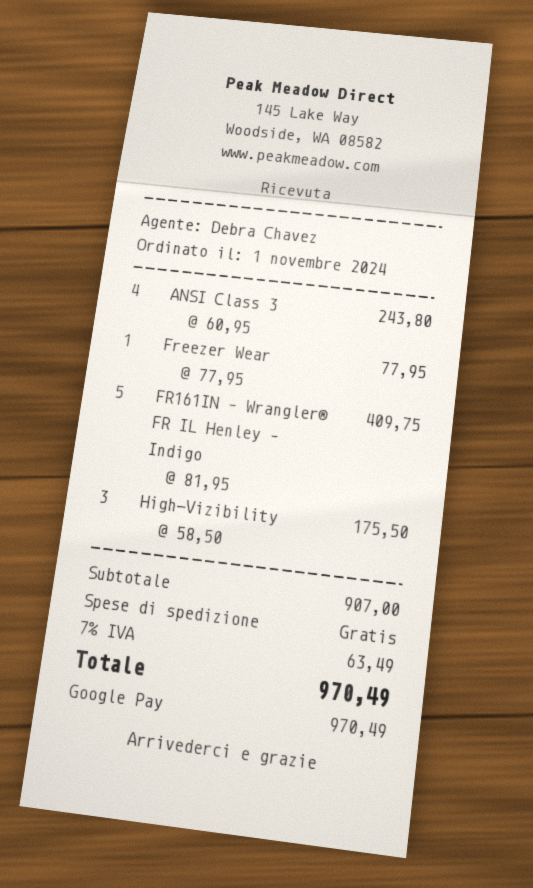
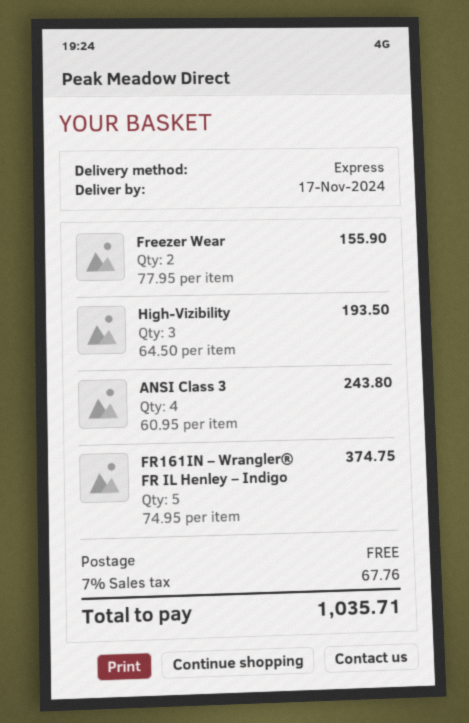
Freezer Wear: 1 x 77.95 = 77.95 -> 2 x 77.95 = 155.90
FR161IN – Wrangler® FR IL Henley – Indigo: 5 x 81.95 = 409.75 -> 5 x 74.95 = 374.75
High-Vizibility: 3 x 58.50 = 175.50 -> 3 x 64.50 = 193.50
tax: 7% = 63.49 -> 7% = 67.76
total: 970.49 -> 1035.71

